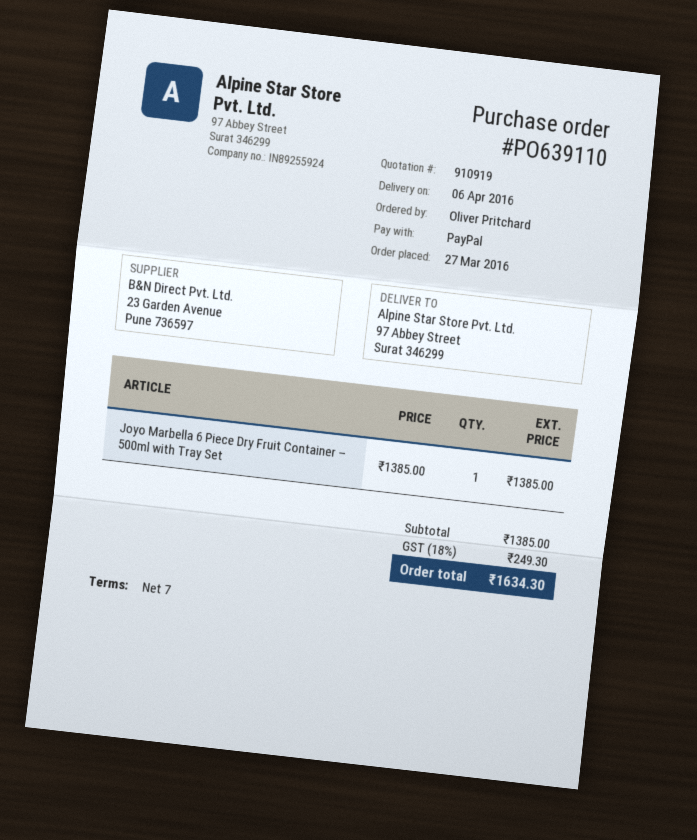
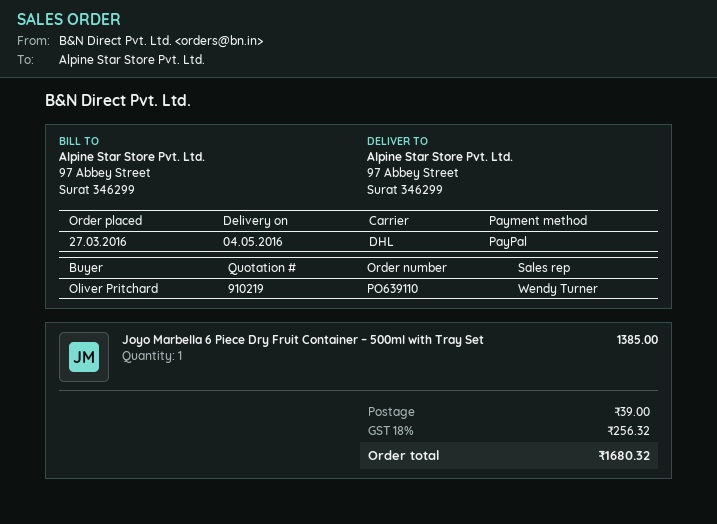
quote number: 910919 -> 910219
delivery date: 2016-04-06 -> 2016-05-04
shipping: none -> 39.00
tax: 18% = 249.30 -> 18% = 256.32
total: 1634.30 -> 1680.32

